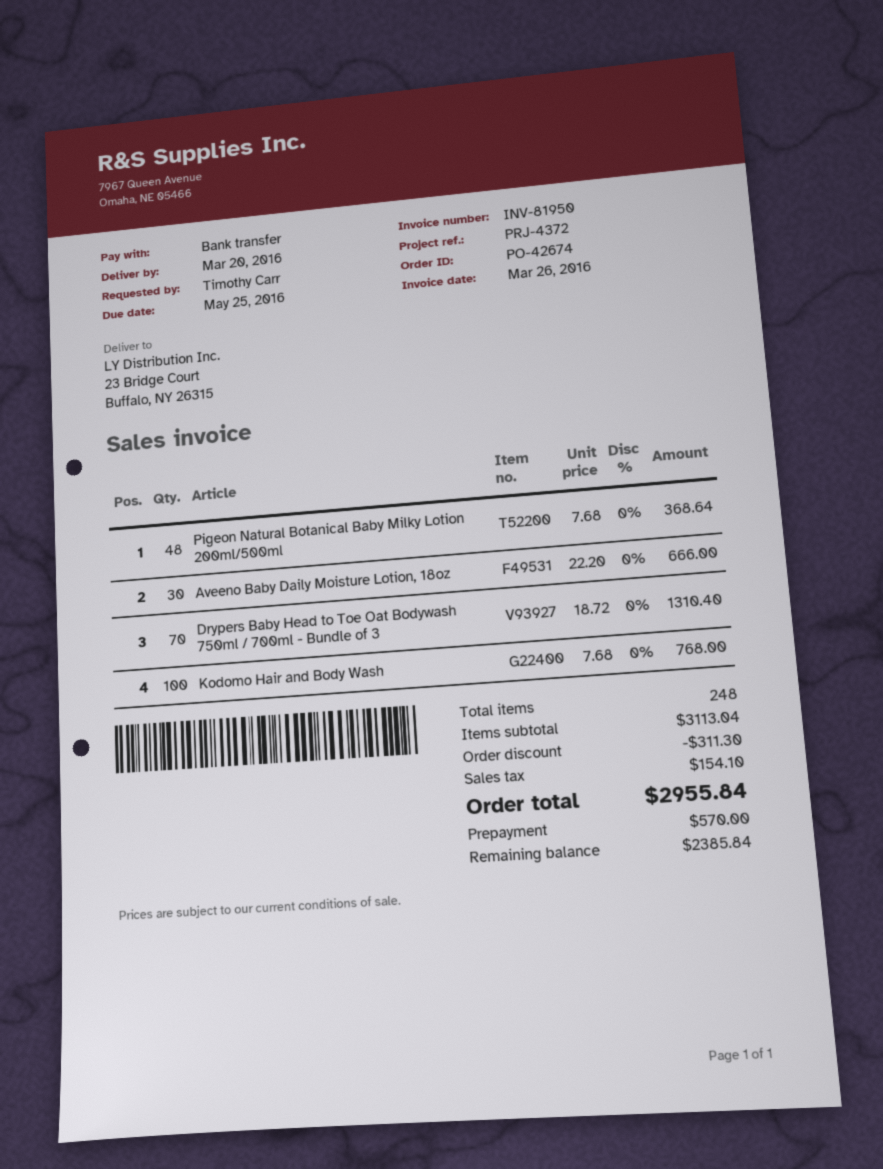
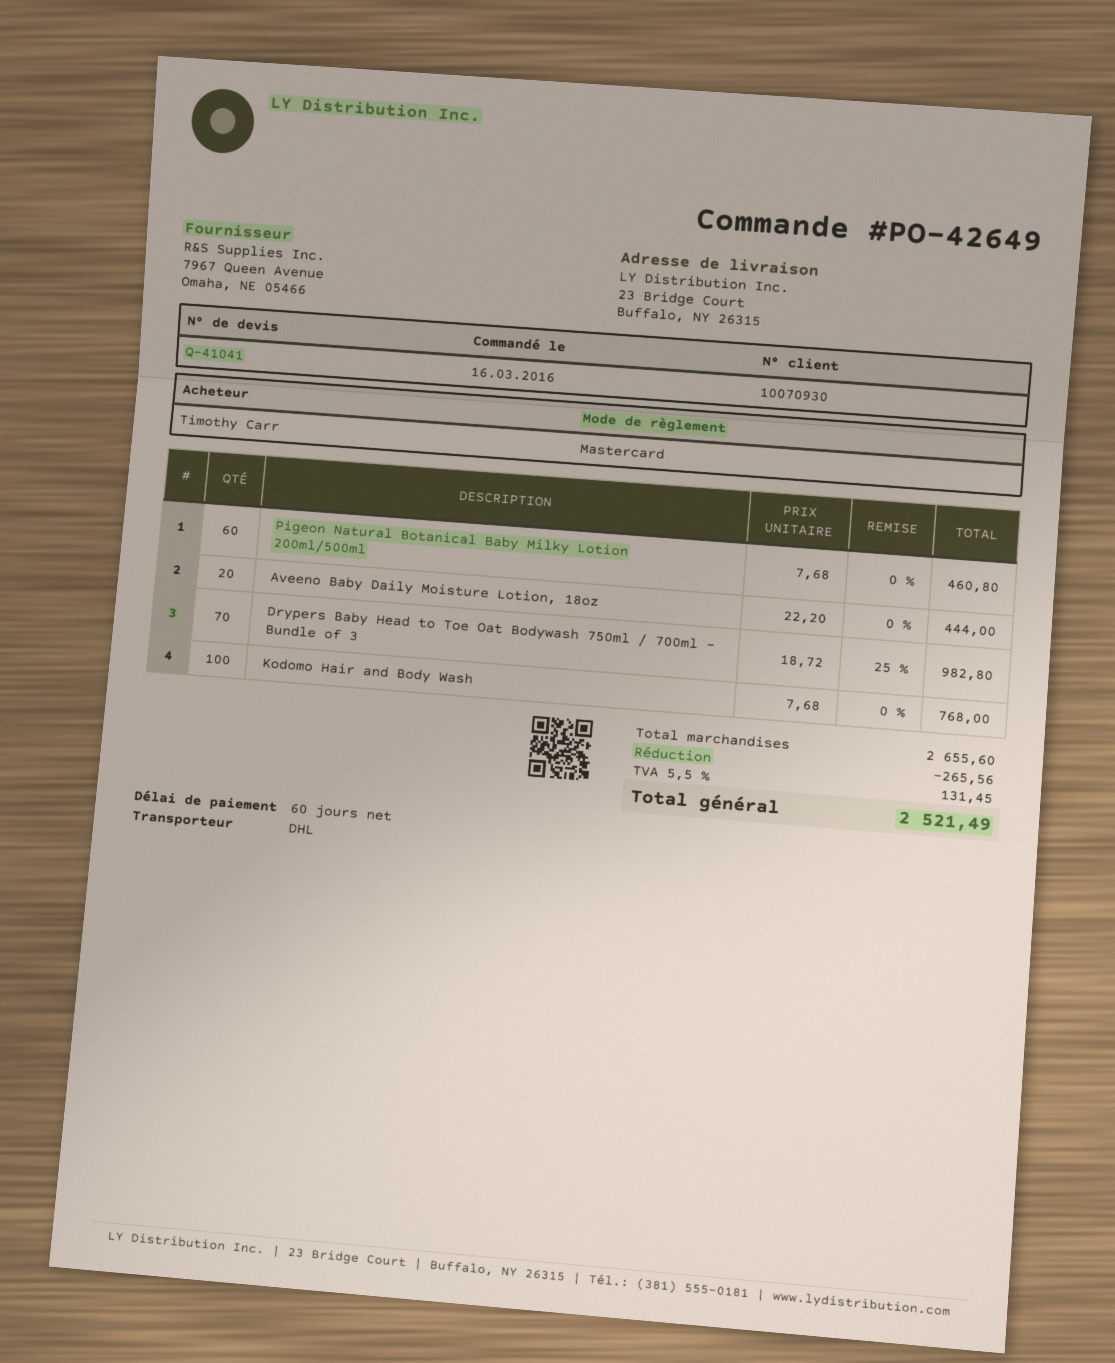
order number: PO-42674 -> PO-42649
payment method: bank transfer -> Mastercard
Pigeon Natural Botanical Baby Milky Lotion 200ml/500ml: 48 x 7.68 = 368.64 -> 60 x 7.68 = 460.80
Aveeno Baby Daily Moisture Lotion, 18oz: 30 x 22.20 = 666.00 -> 20 x 22.20 = 444.00
Drypers Baby Head to Toe Oat Bodywash 750ml / 700ml - Bundle of 3: 70 x 18.72 = 1310.40 -> 70 x 18.72 - 25% = 982.80
subtotal: 3113.04 -> 2655.60
discount: 311.30 -> 265.56
tax: 154.10 -> 131.45
total: 2955.84 -> 2521.49

